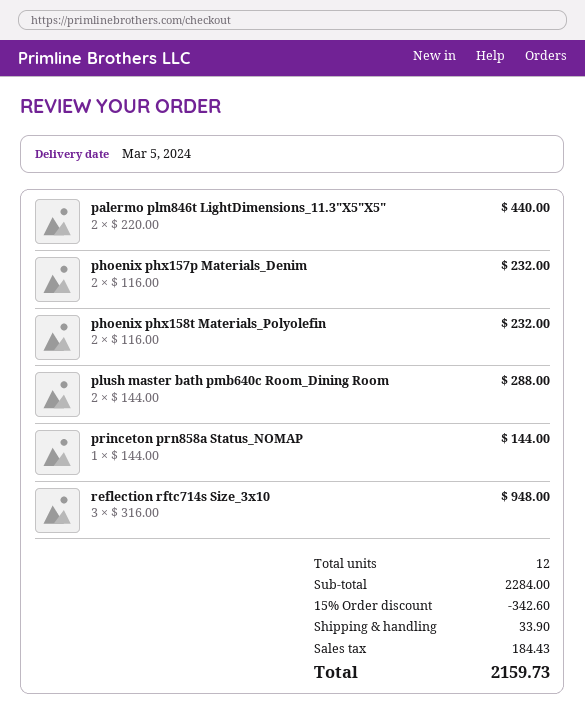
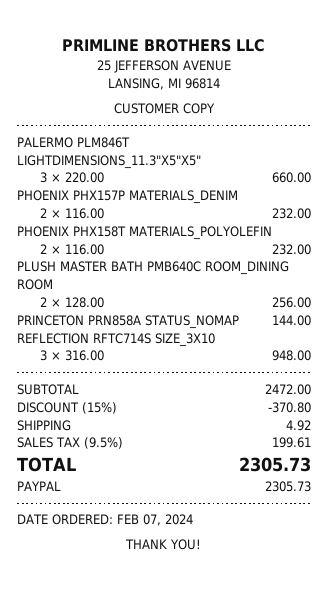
palermo plm846t LightDimensions_11.3"X5"X5": 2 x 220.00 = 440.00 -> 3 x 220.00 = 660.00
plush master bath pmb640c Room_Dining Room: 2 x 144.00 = 288.00 -> 2 x 128.00 = 256.00
subtotal: 2284.00 -> 2472.00
discount: 15% = 342.60 -> 15% = 370.80
shipping: 33.90 -> 4.92
tax: 184.43 -> 199.61
total: 2159.73 -> 2305.73

